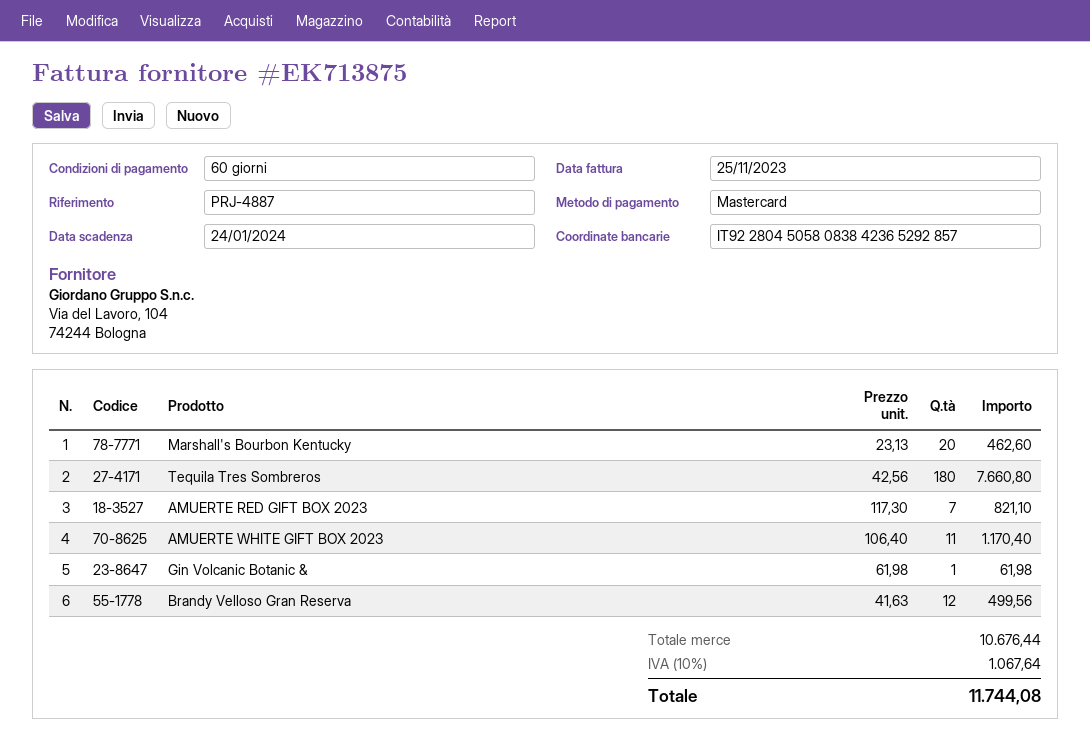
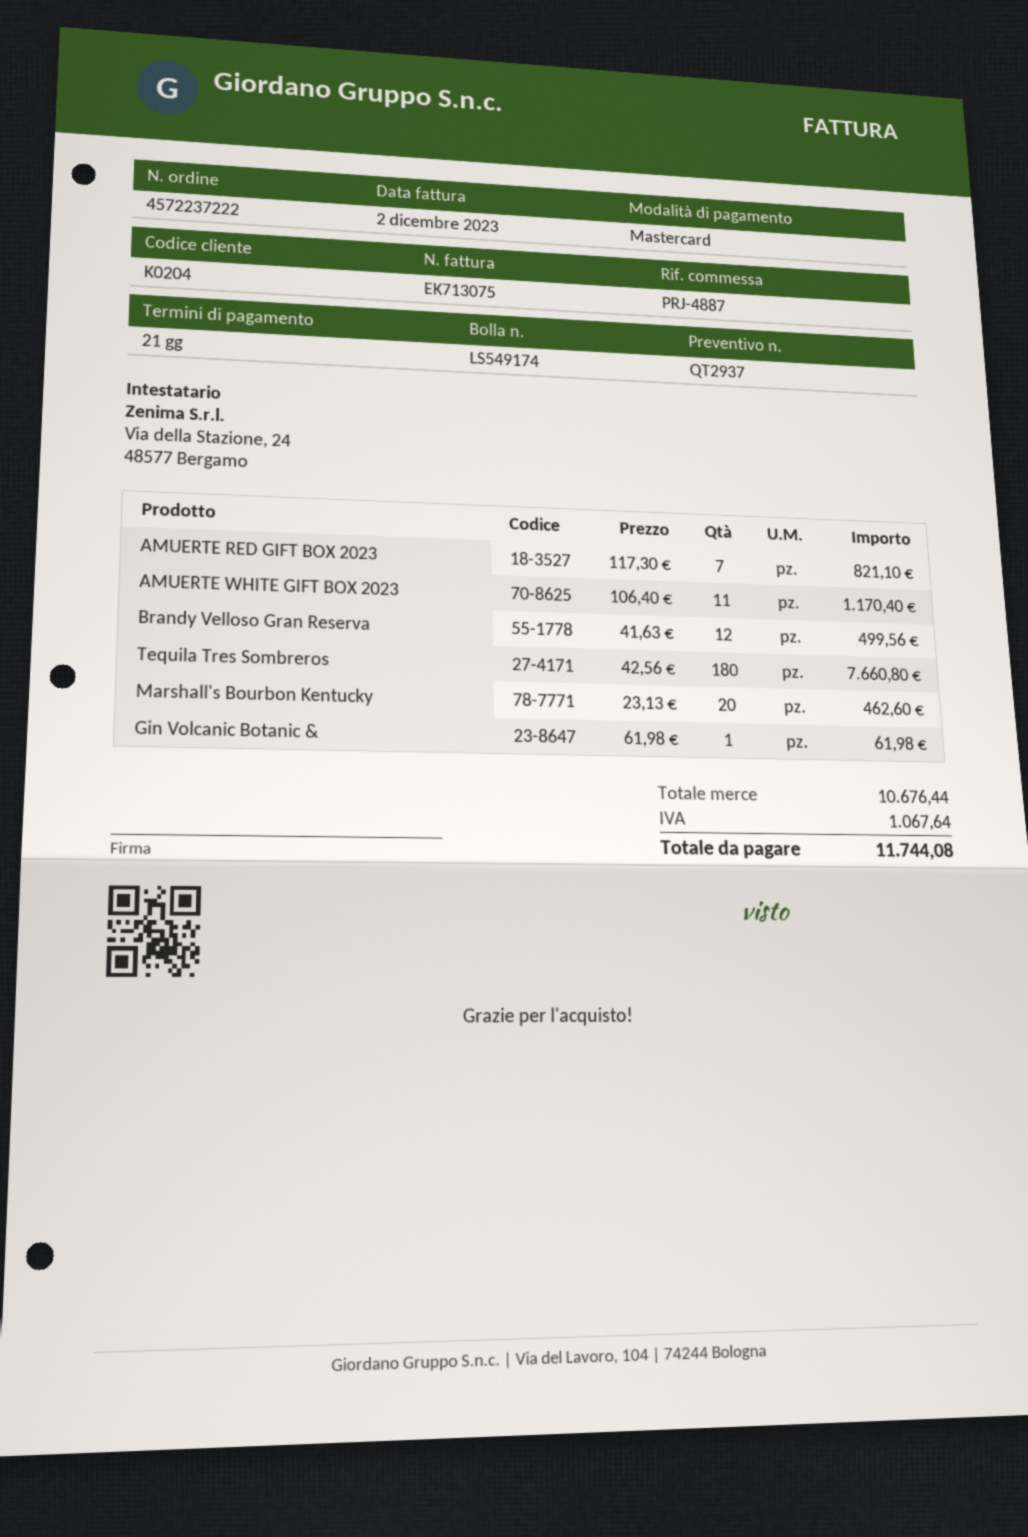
invoice number: EK713875 -> EK713075
invoice date: 2023-11-25 -> 2023-12-02
payment terms: 60 days -> 21 days

